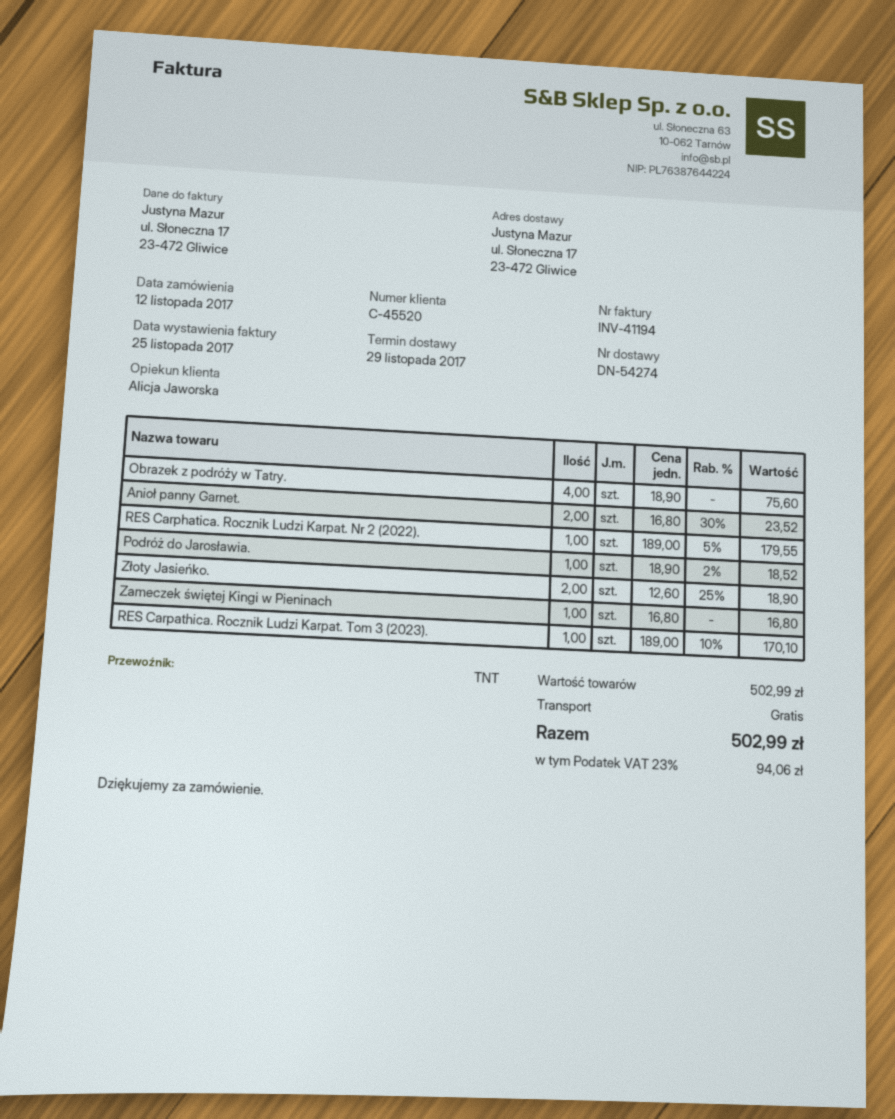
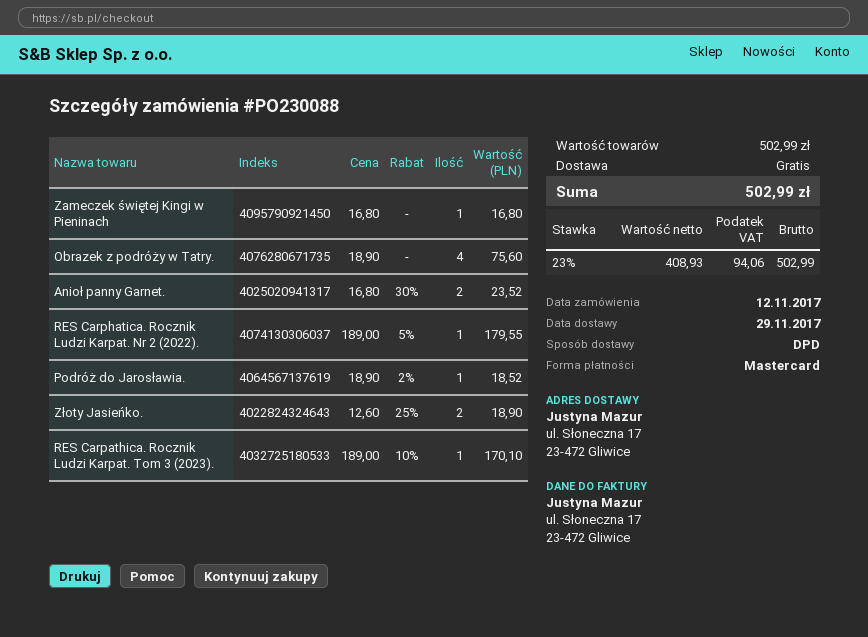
shipping method: TNT -> DPD

